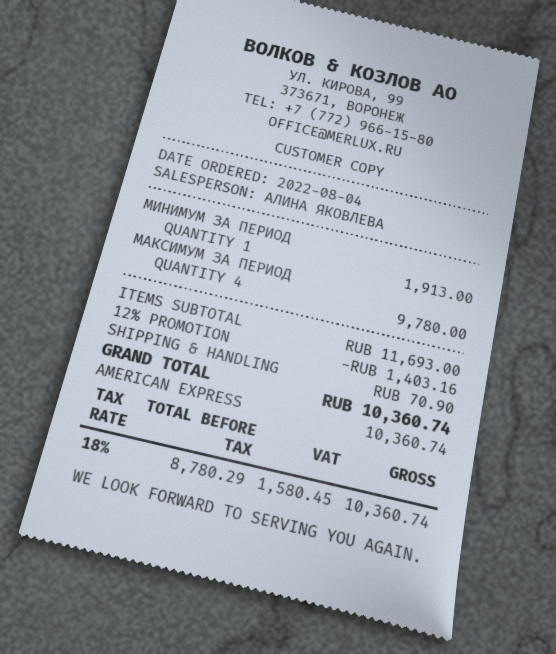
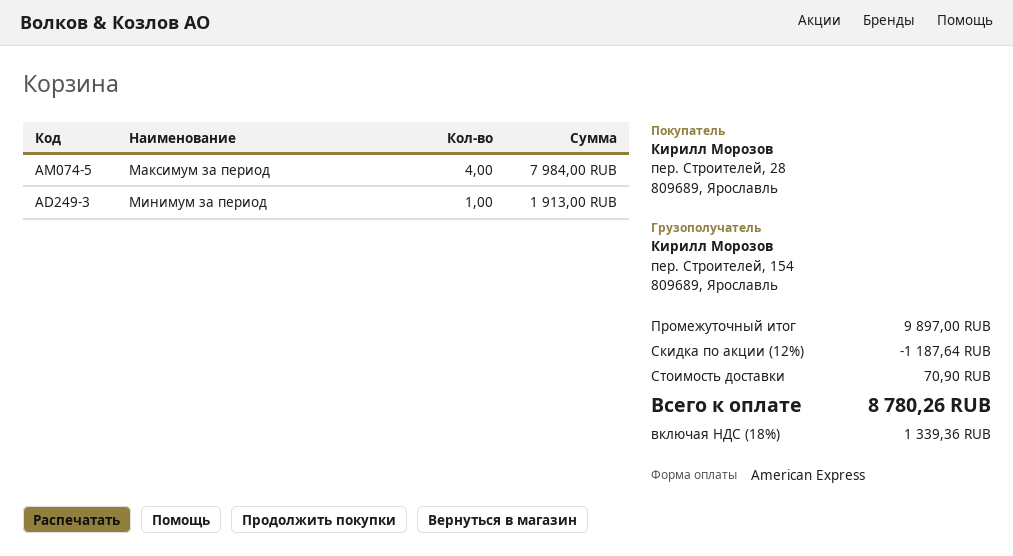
МАКСИМУМ ЗА ПЕРИОД: 4 for 9780.00 -> 4 for 7984.00
subtotal: 11693.00 -> 9897.00
discount: 12% = 1403.16 -> 12% = 1187.64
tax: 18% = 1580.45 -> 18% = 1339.36
total: 10360.74 -> 8780.26

